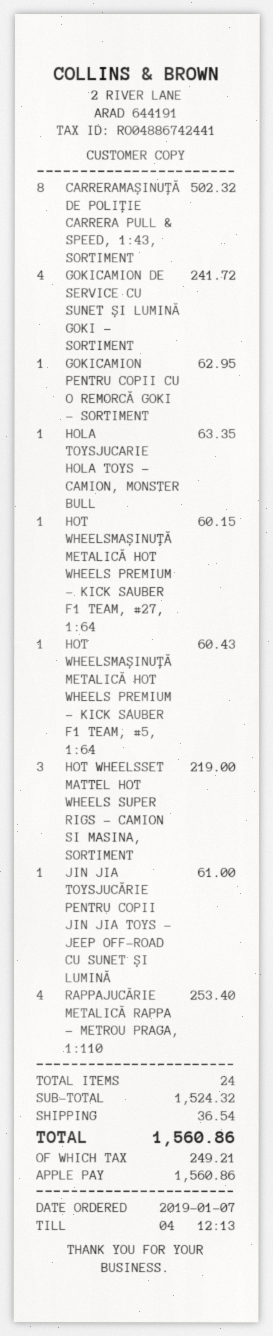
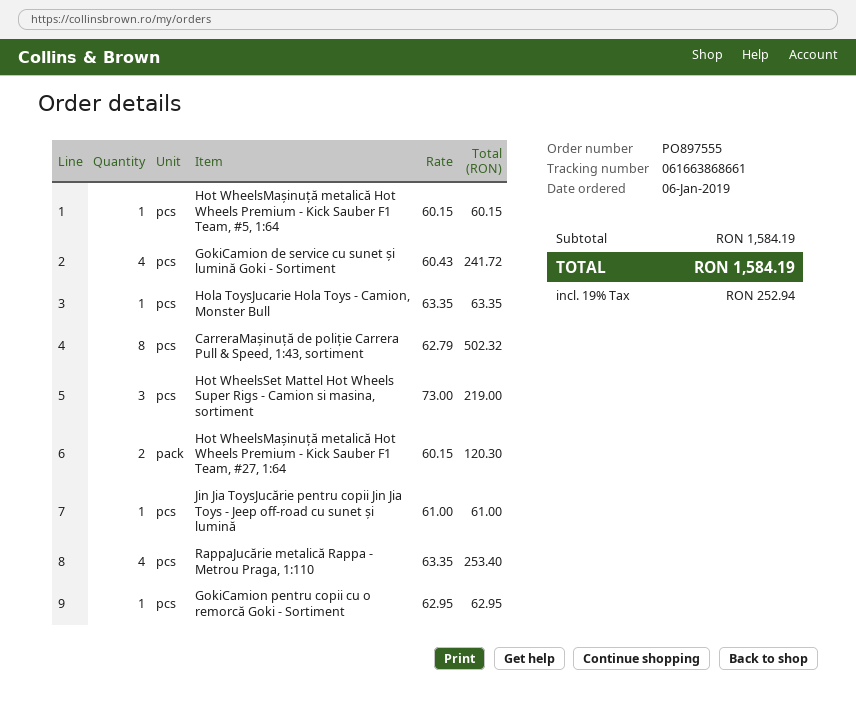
order date: 2019-01-07 -> 2019-01-06
HOT WHEELSMAȘINUȚĂ METALICĂ HOT WHEELS PREMIUM - KICK SAUBER F1 TEAM, #27, 1:64: 1 for 60.15 -> 2 for 120.30
HOT WHEELSMAȘINUȚĂ METALICĂ HOT WHEELS PREMIUM - KICK SAUBER F1 TEAM, #5, 1:64: 1 for 60.43 -> 1 for 60.15
subtotal: 1524.32 -> 1584.19
shipping: 36.54 -> none
tax: 249.21 -> 252.94
total: 1560.86 -> 1584.19

